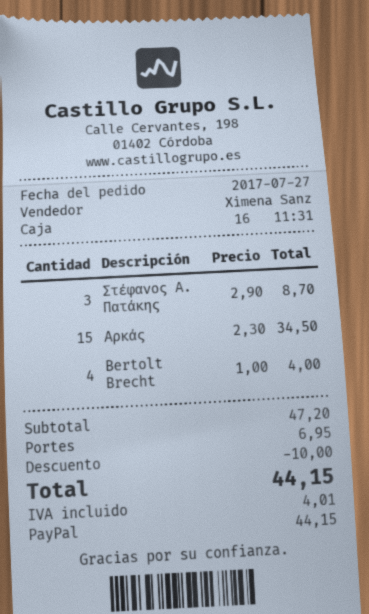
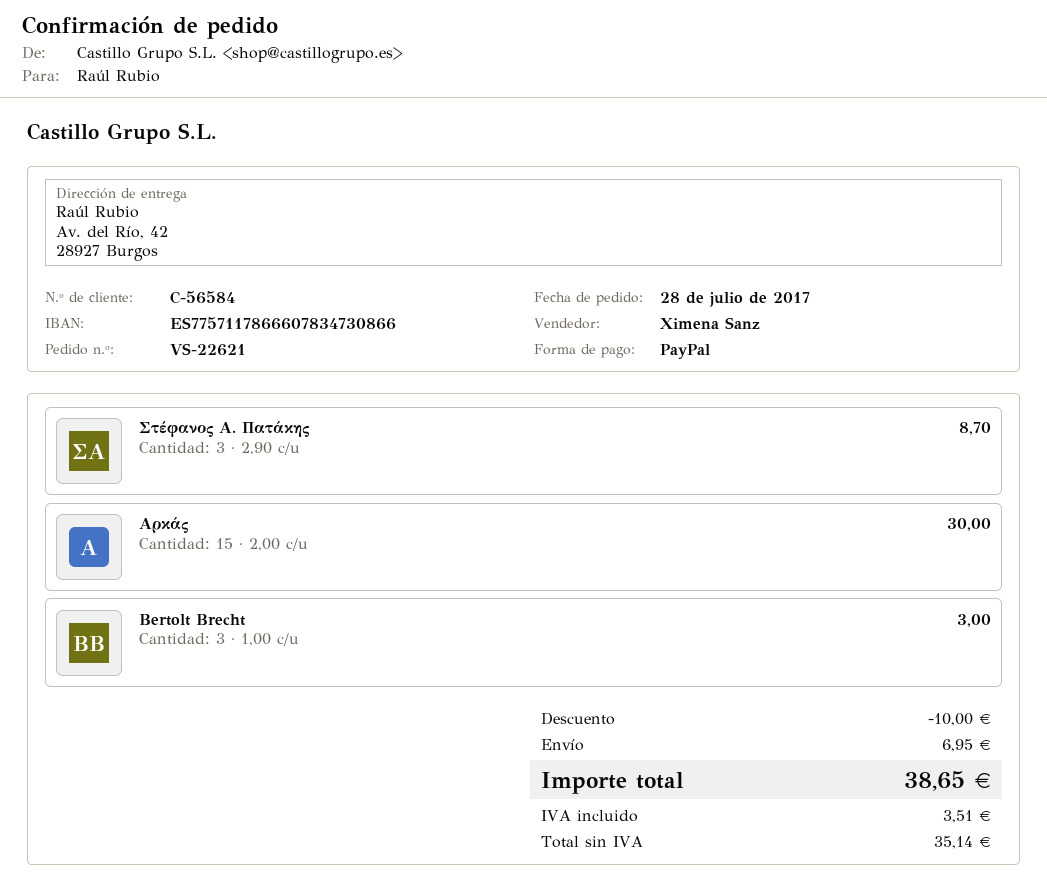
order date: 2017-07-27 -> 2017-07-28
Αρκάς: 15 x 2.30 = 34.50 -> 15 x 2.00 = 30.00
Bertolt Brecht: 4 x 1.00 = 4.00 -> 3 x 1.00 = 3.00
tax: 4.01 -> 3.51
total: 44.15 -> 38.65

